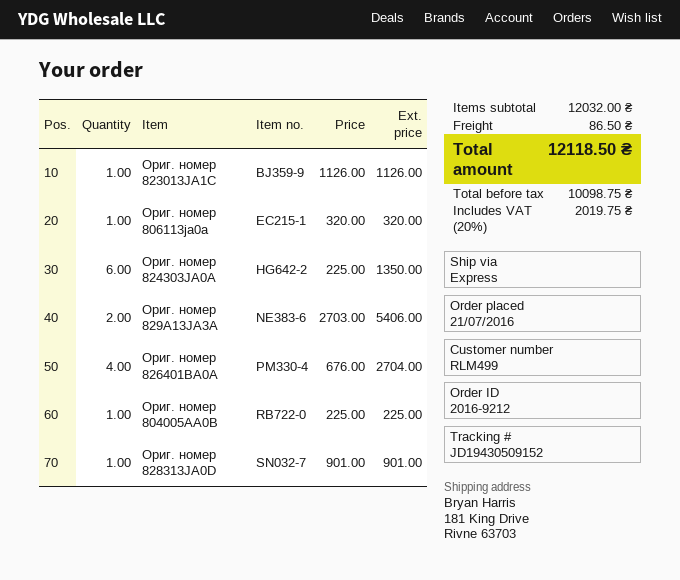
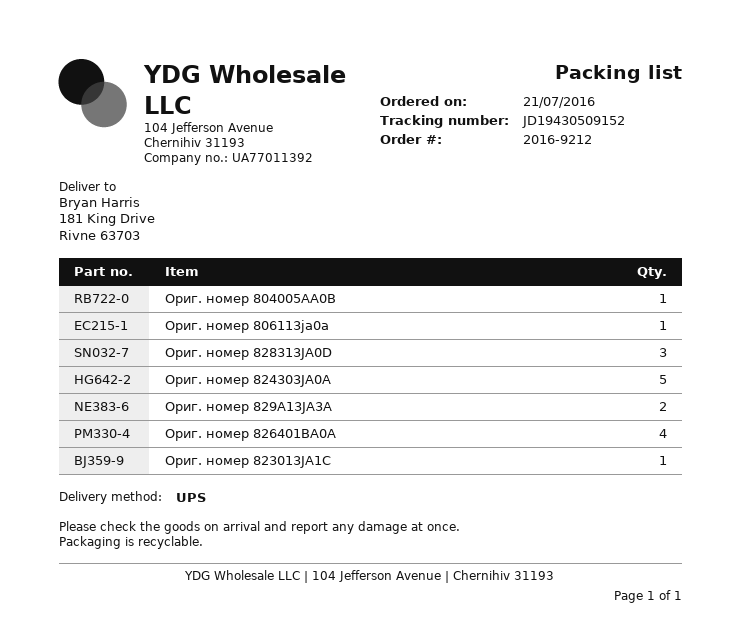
shipping method: express -> UPS
Ориг. номер 824303JA0A: 6 -> 5
Ориг. номер 828313JA0D: 1 -> 3

